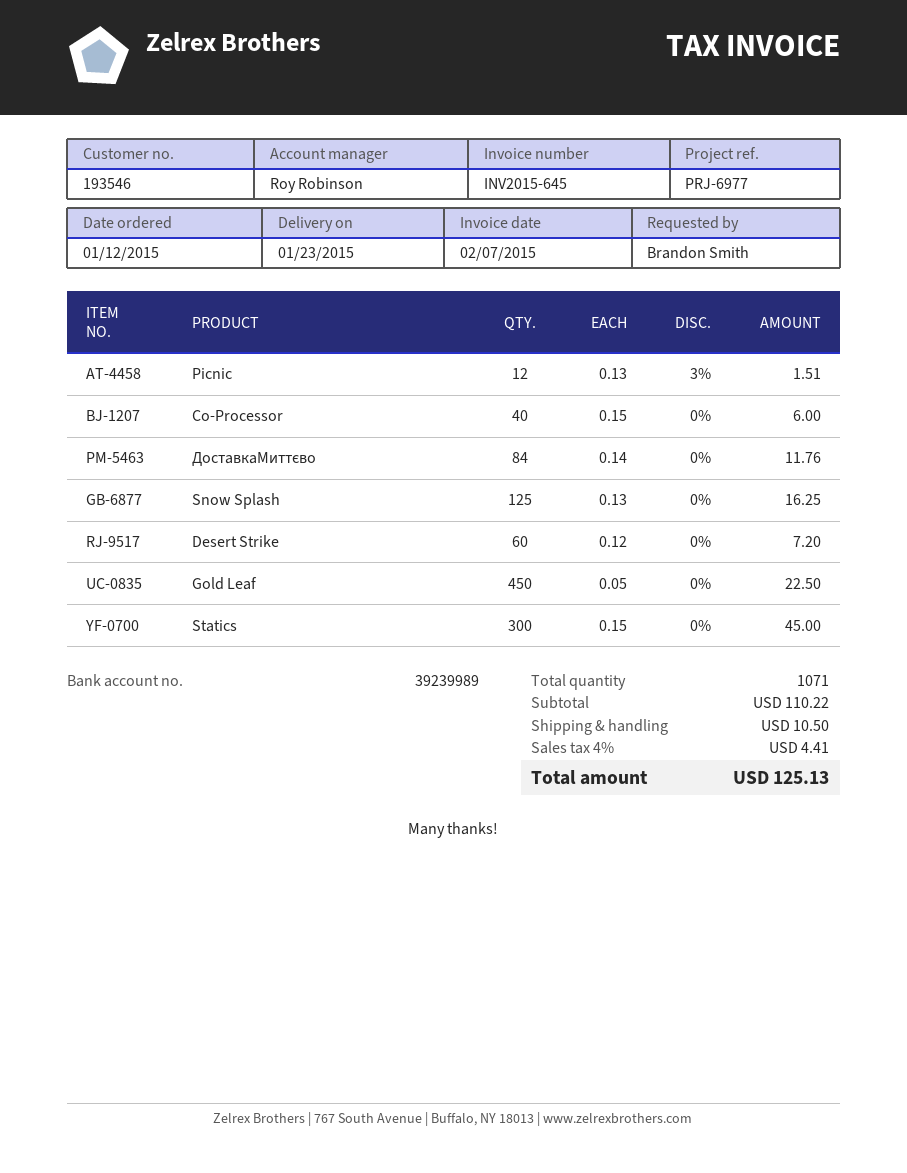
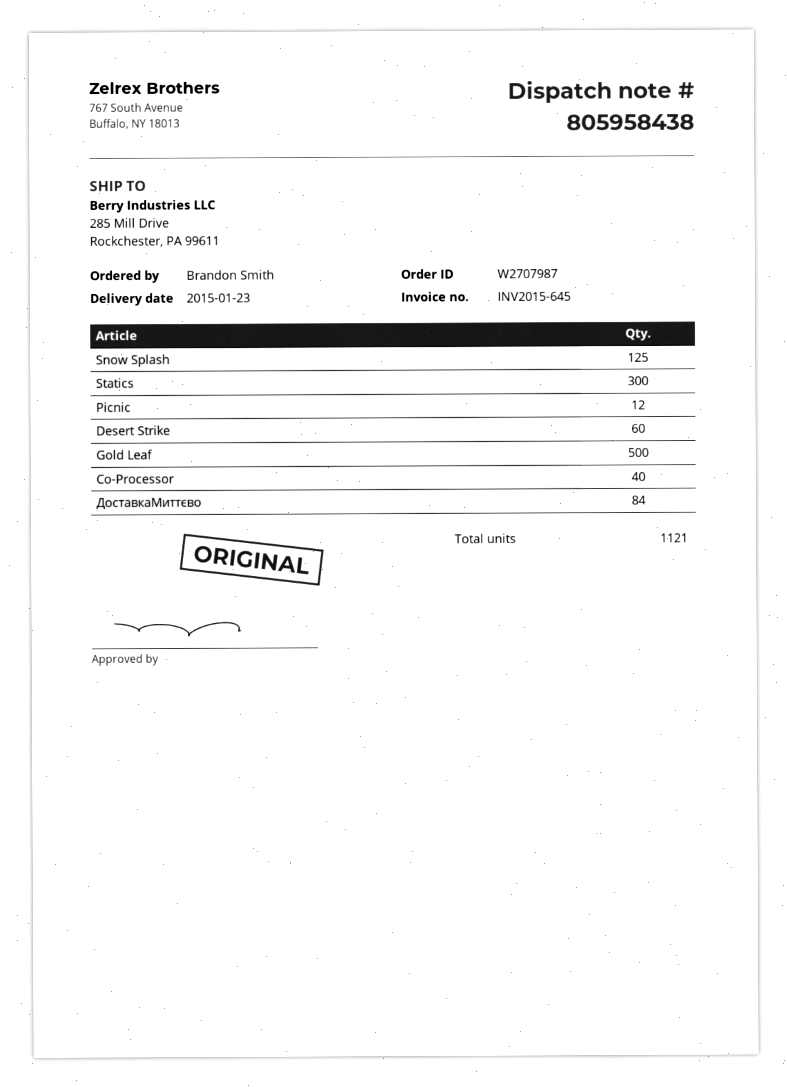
Gold Leaf: 450 -> 500
total quantity: 1071 -> 1121

